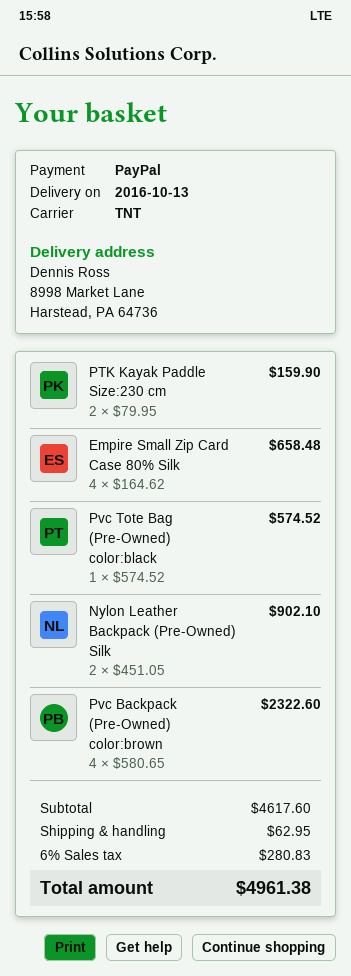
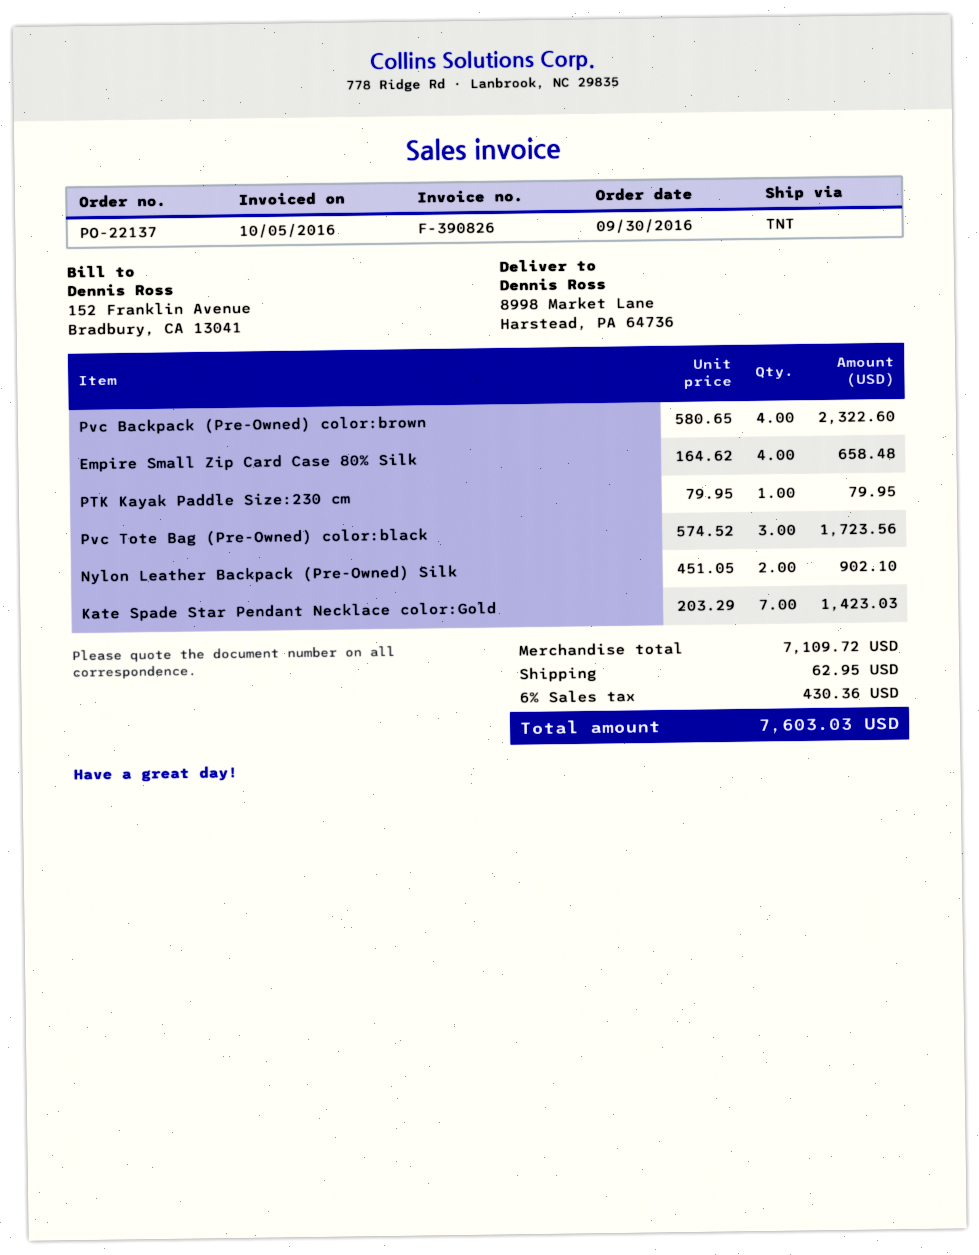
PTK Kayak Paddle Size:230 cm: 2 x 79.95 = 159.90 -> 1 x 79.95 = 79.95
Pvc Tote Bag (Pre-Owned) color:black: 1 x 574.52 = 574.52 -> 3 x 574.52 = 1723.56
Kate Spade Star Pendant Necklace color:Gold: none -> 7 x 203.29 = 1423.03
subtotal: 4617.60 -> 7109.72
tax: 6% = 280.83 -> 6% = 430.36
total: 4961.38 -> 7603.03

